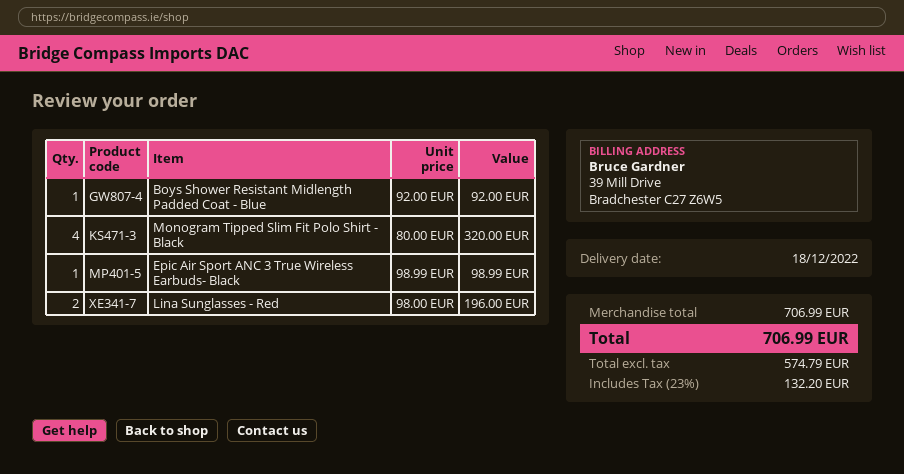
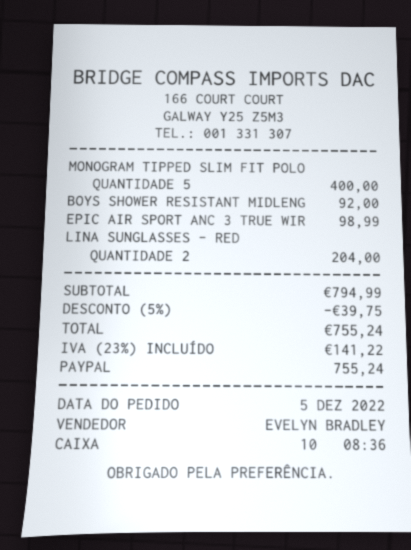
Monogram Tipped Slim Fit Polo Shirt - Black: 4 for 320.00 -> 5 for 400.00
Lina Sunglasses - Red: 2 for 196.00 -> 2 for 204.00
subtotal: 706.99 -> 794.99
discount: none -> 5% = 39.75
tax: 23% = 132.20 -> 23% = 141.22
total: 706.99 -> 755.24

